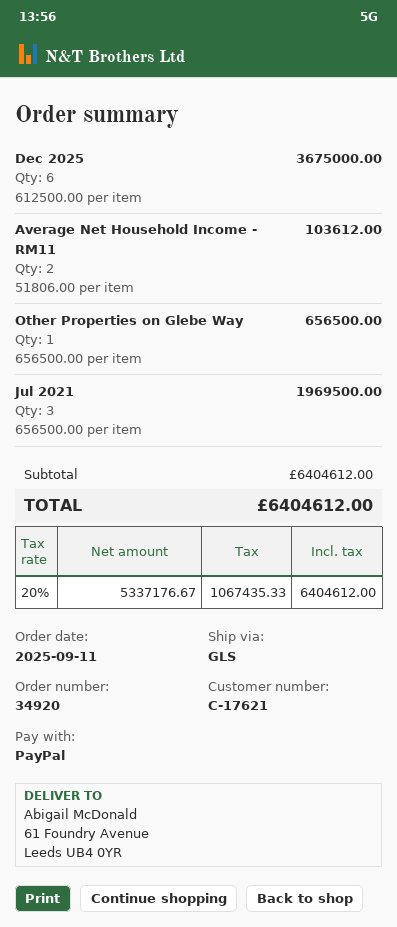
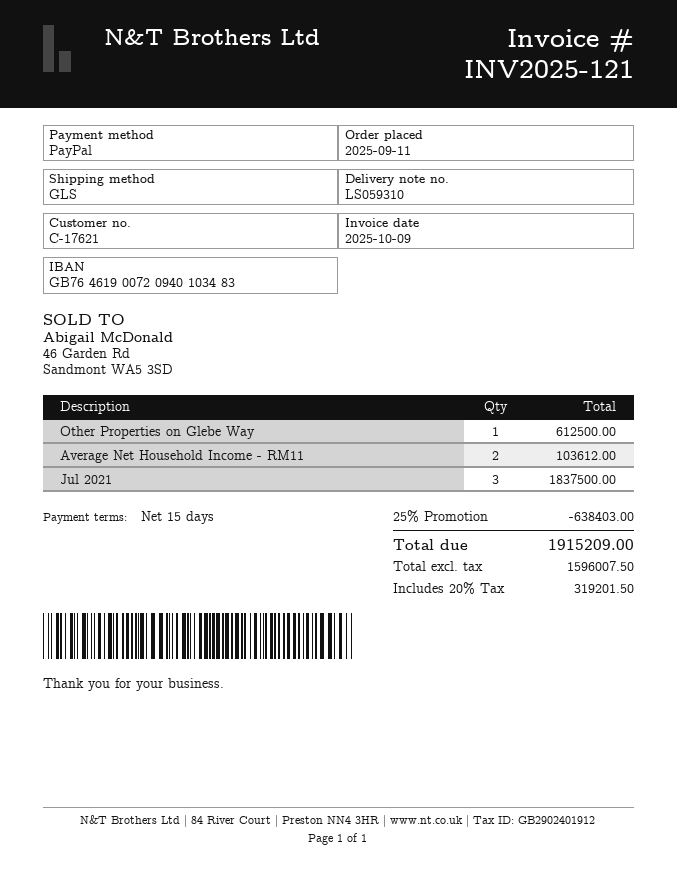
Dec 2025: 6 for 3675000.00 -> none
Other Properties on Glebe Way: 1 for 656500.00 -> 1 for 612500.00
Jul 2021: 3 for 1969500.00 -> 3 for 1837500.00
discount: none -> 25% = 638403.00
net: 5337176.67 -> 1596007.50
tax: 20% = 1067435.33 -> 20% = 319201.50
total: 6404612.00 -> 1915209.00

